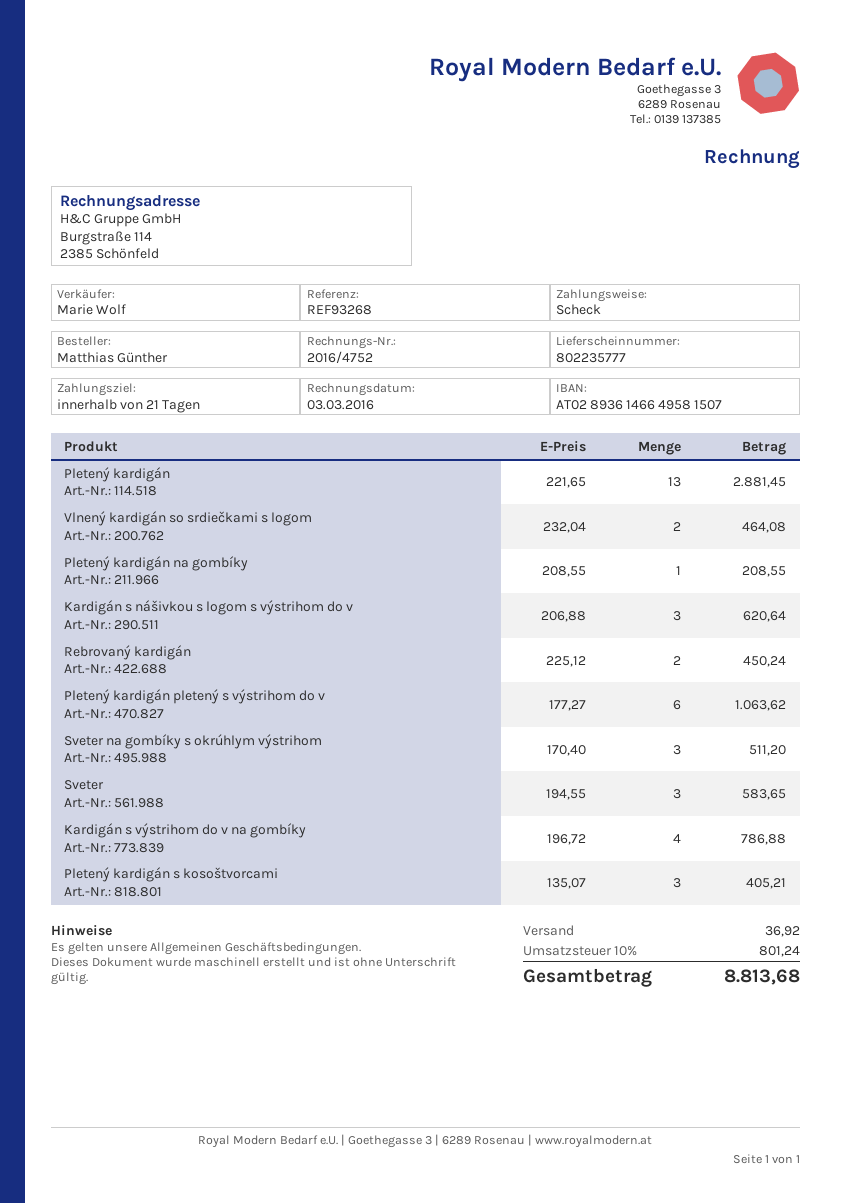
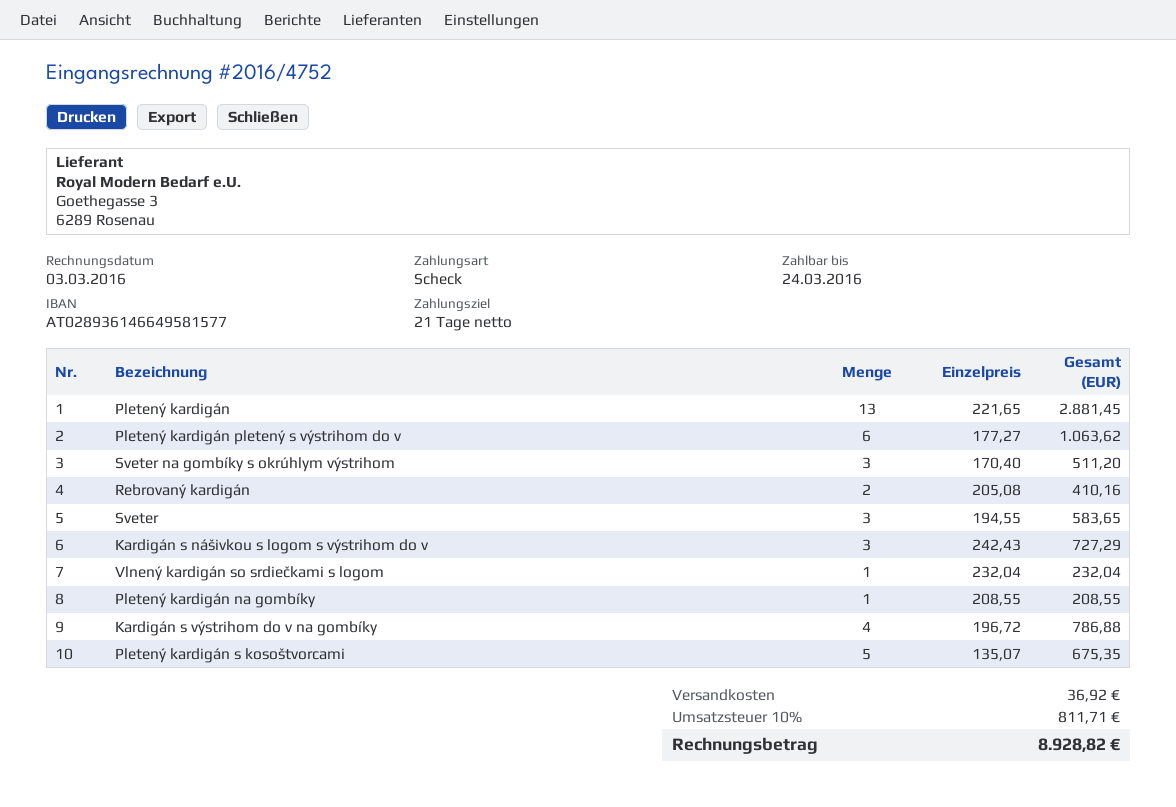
bank account: AT028936146649581507 -> AT028936146649581577
Vlnený kardigán so srdiečkami s logom: 2 x 232.04 = 464.08 -> 1 x 232.04 = 232.04
Kardigán s nášivkou s logom s výstrihom do v: 3 x 206.88 = 620.64 -> 3 x 242.43 = 727.29
Rebrovaný kardigán: 2 x 225.12 = 450.24 -> 2 x 205.08 = 410.16
Pletený kardigán s kosoštvorcami: 3 x 135.07 = 405.21 -> 5 x 135.07 = 675.35
tax: 10% = 801.24 -> 10% = 811.71
total: 8813.68 -> 8928.82

